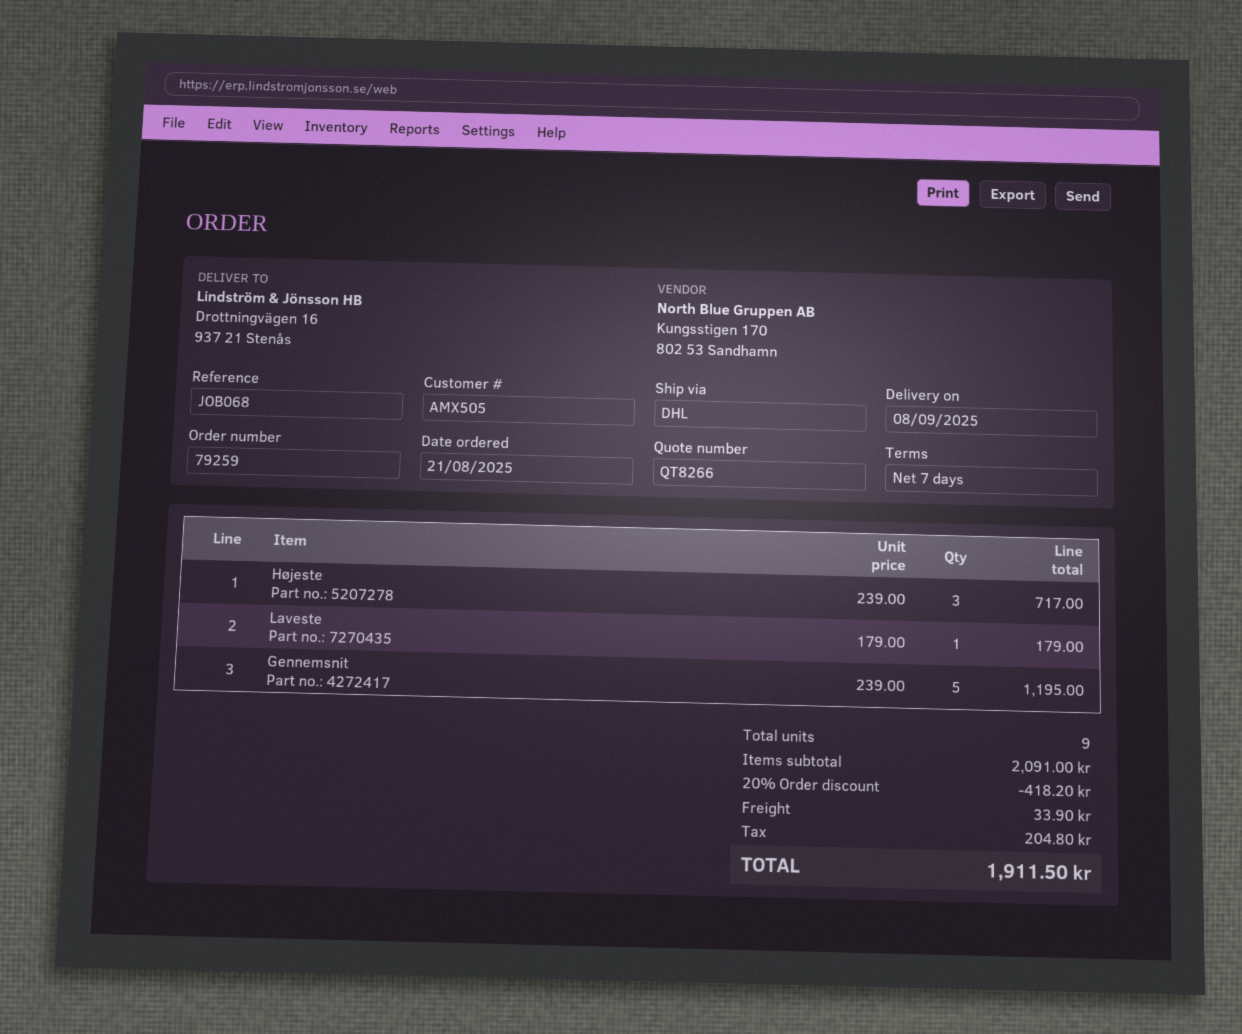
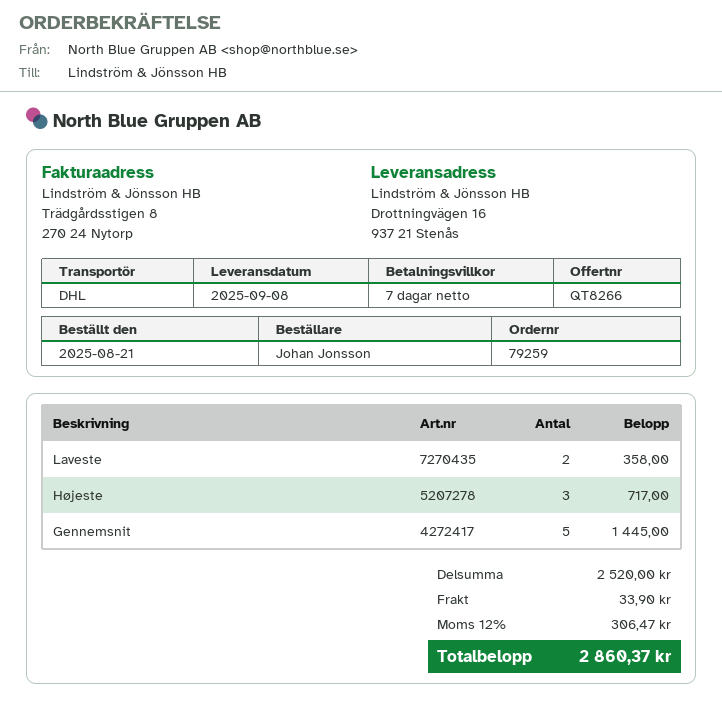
Laveste: 1 for 179.00 -> 2 for 358.00
Gennemsnit: 5 for 1195.00 -> 5 for 1445.00
subtotal: 2091.00 -> 2520.00
discount: 20% = 418.20 -> none
tax: 204.80 -> 306.47
total: 1911.50 -> 2860.37

